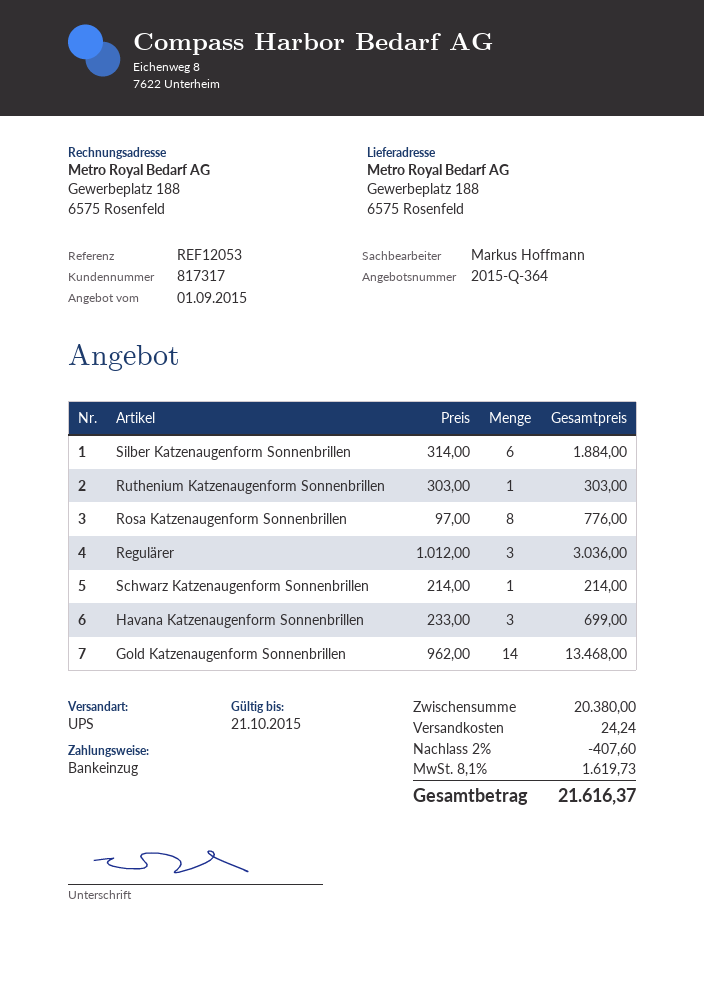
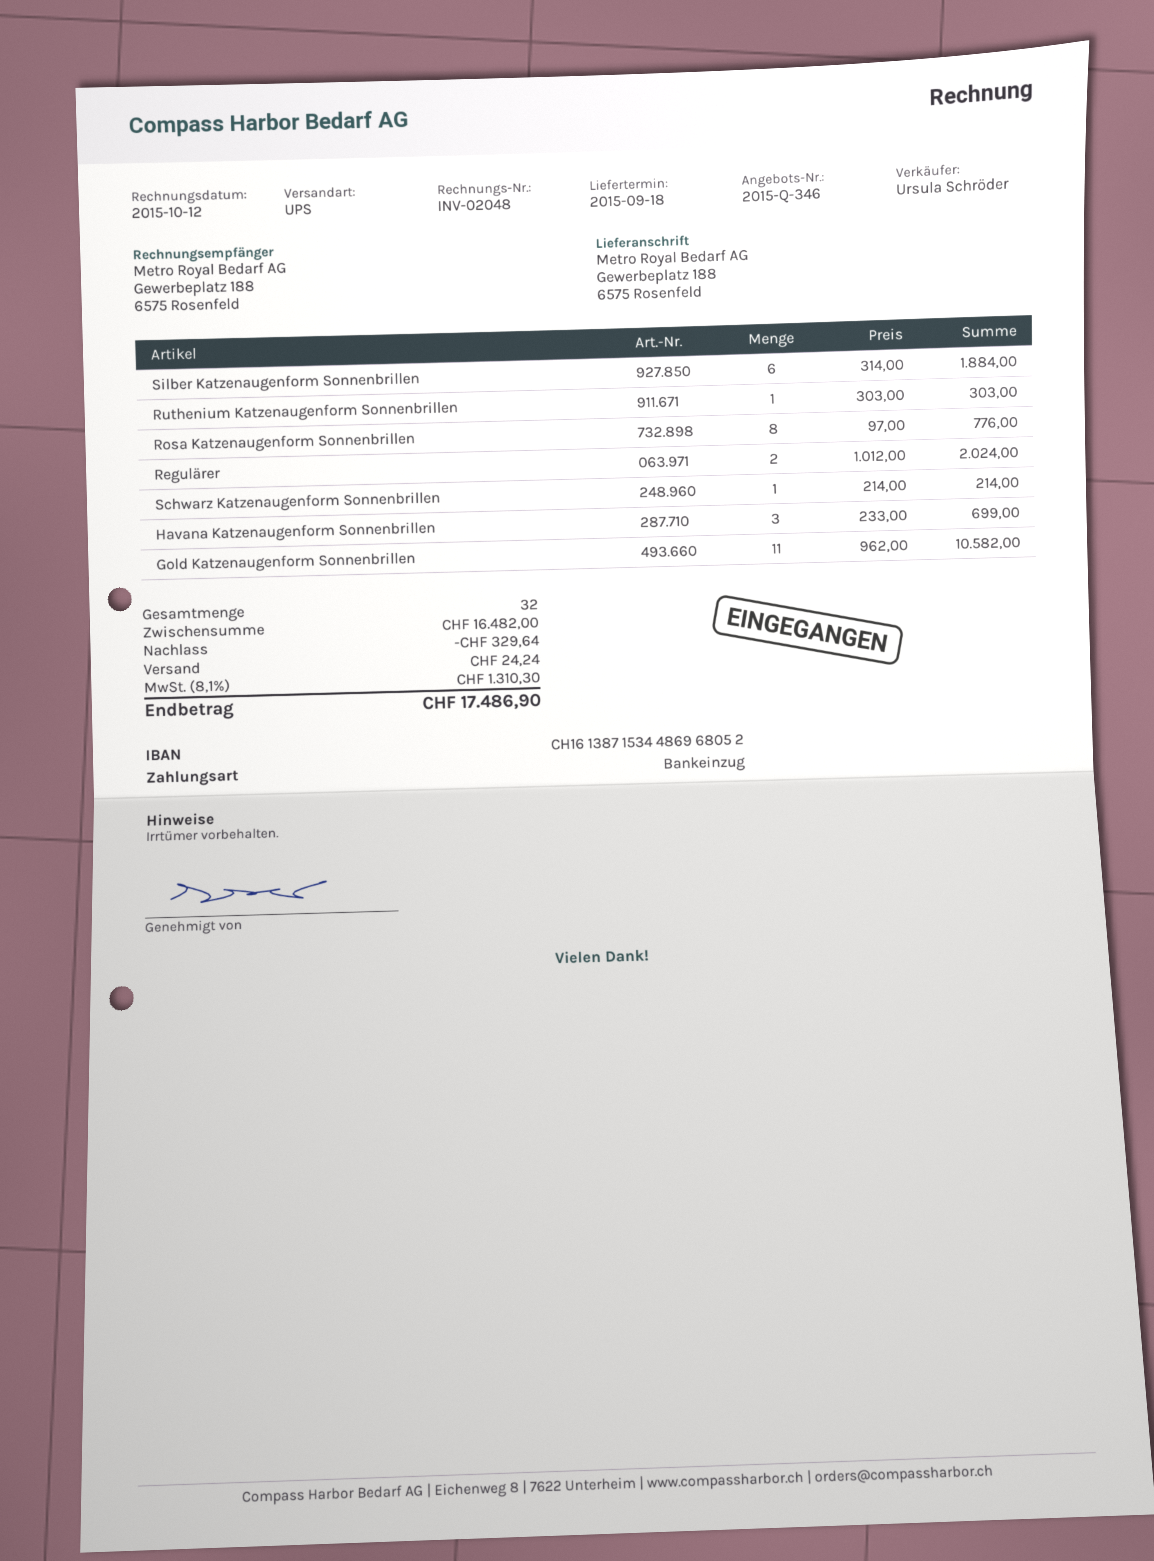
quote number: 2015-Q-364 -> 2015-Q-346
sales rep: Markus Hoffmann -> Ursula Schröder
Regulärer: 3 x 1012.00 = 3036.00 -> 2 x 1012.00 = 2024.00
Gold Katzenaugenform Sonnenbrillen: 14 x 962.00 = 13468.00 -> 11 x 962.00 = 10582.00
subtotal: 20380.00 -> 16482.00
discount: 407.60 -> 329.64
tax: 8.1% = 1619.73 -> 8.1% = 1310.30
total: 21616.37 -> 17486.90

